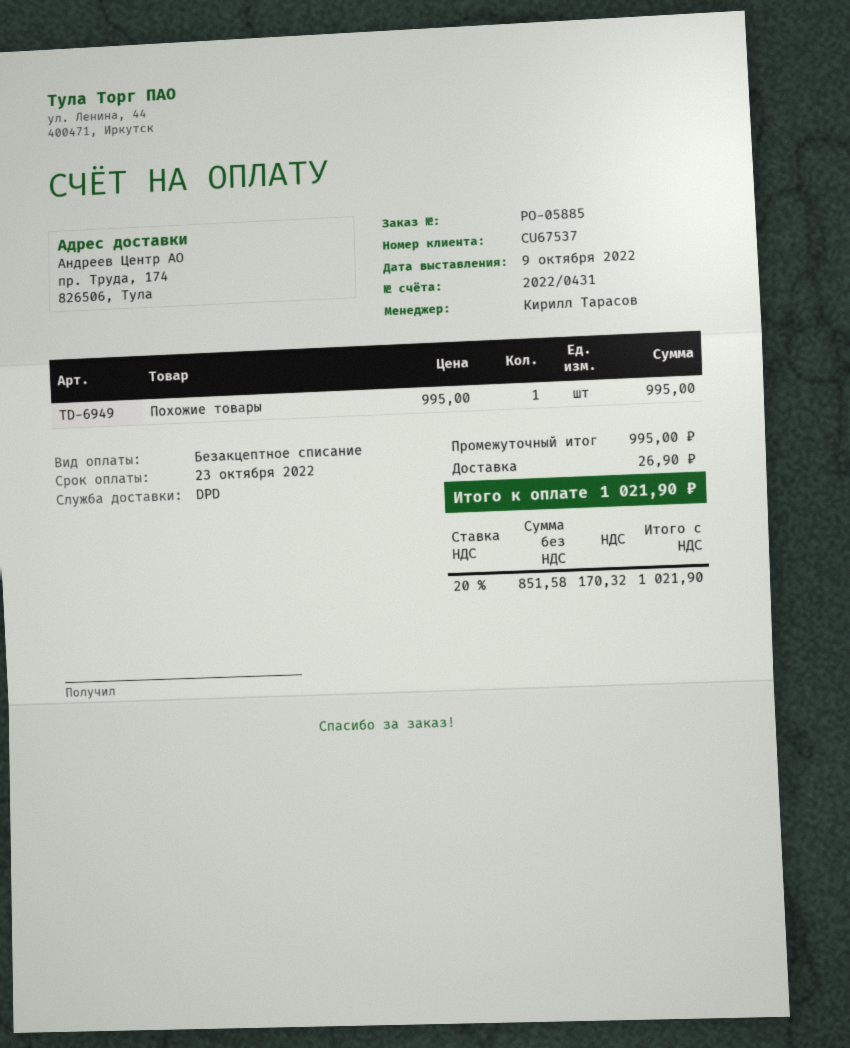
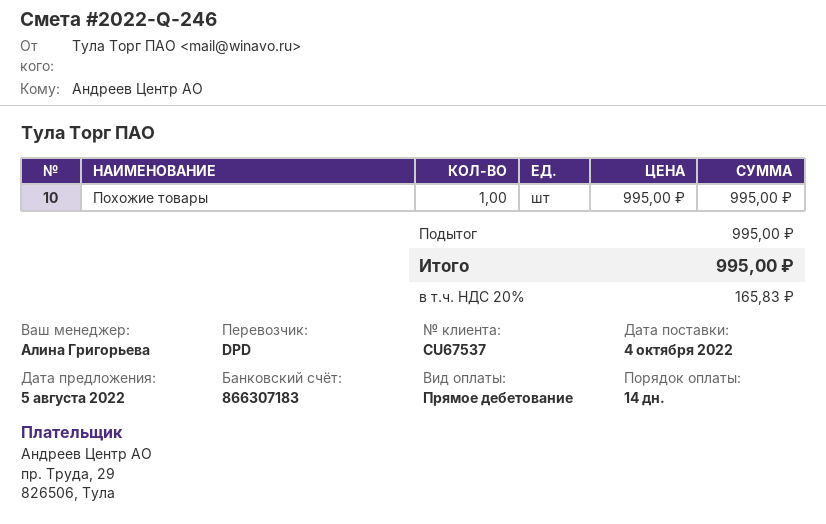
sales rep: Кирилл Тарасов -> Алина Григорьева
shipping: 26.90 -> none
tax: 20% = 170.32 -> 20% = 165.83
total: 1021.90 -> 995.00

